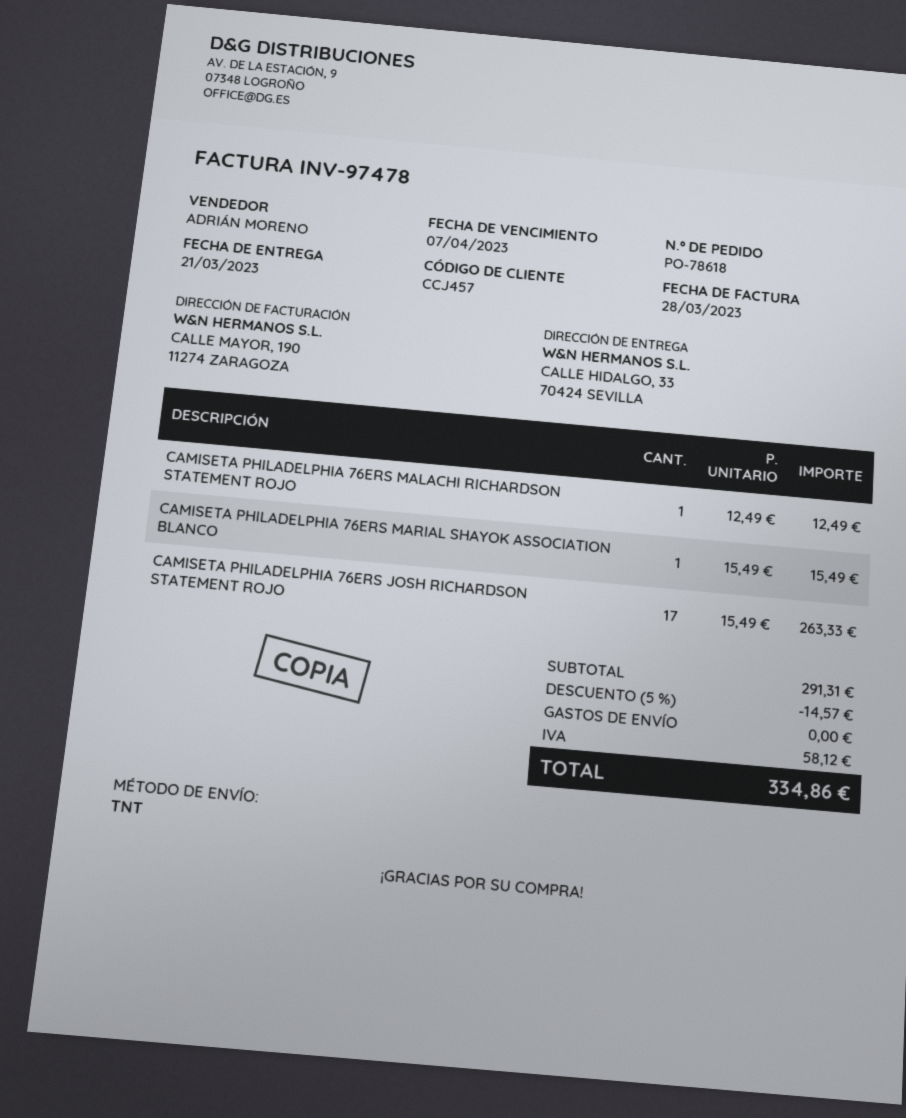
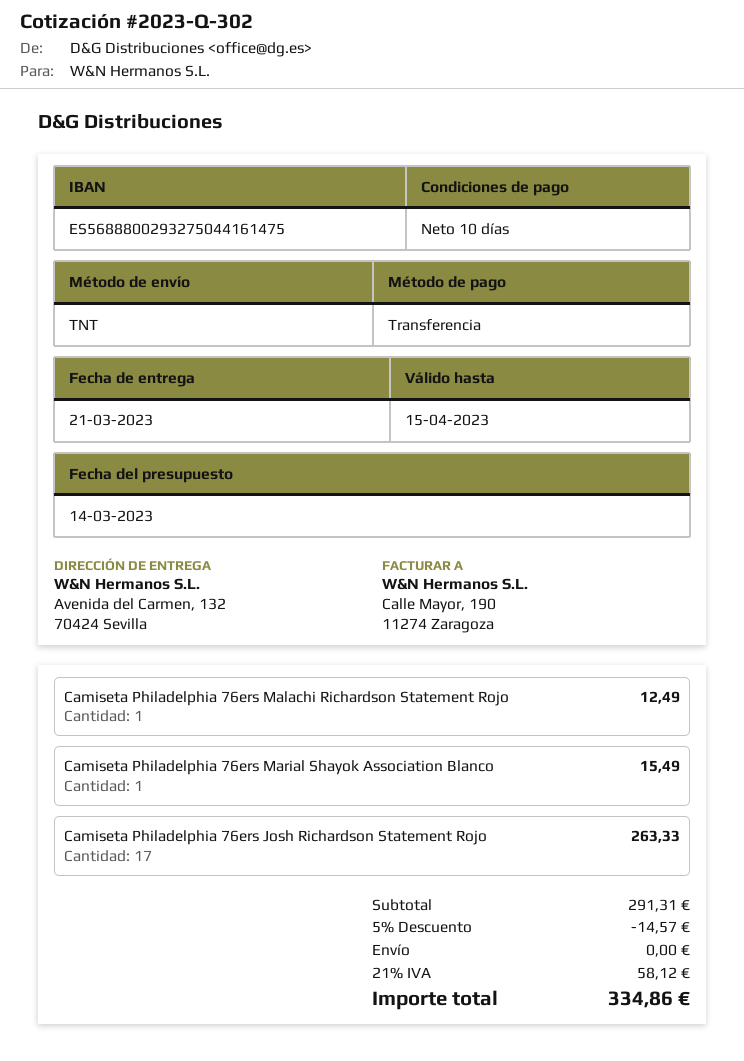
ship to: CALLE HIDALGO, 33, 70424 SEVILLA -> Avenida del Carmen, 132, 70424 Sevilla

